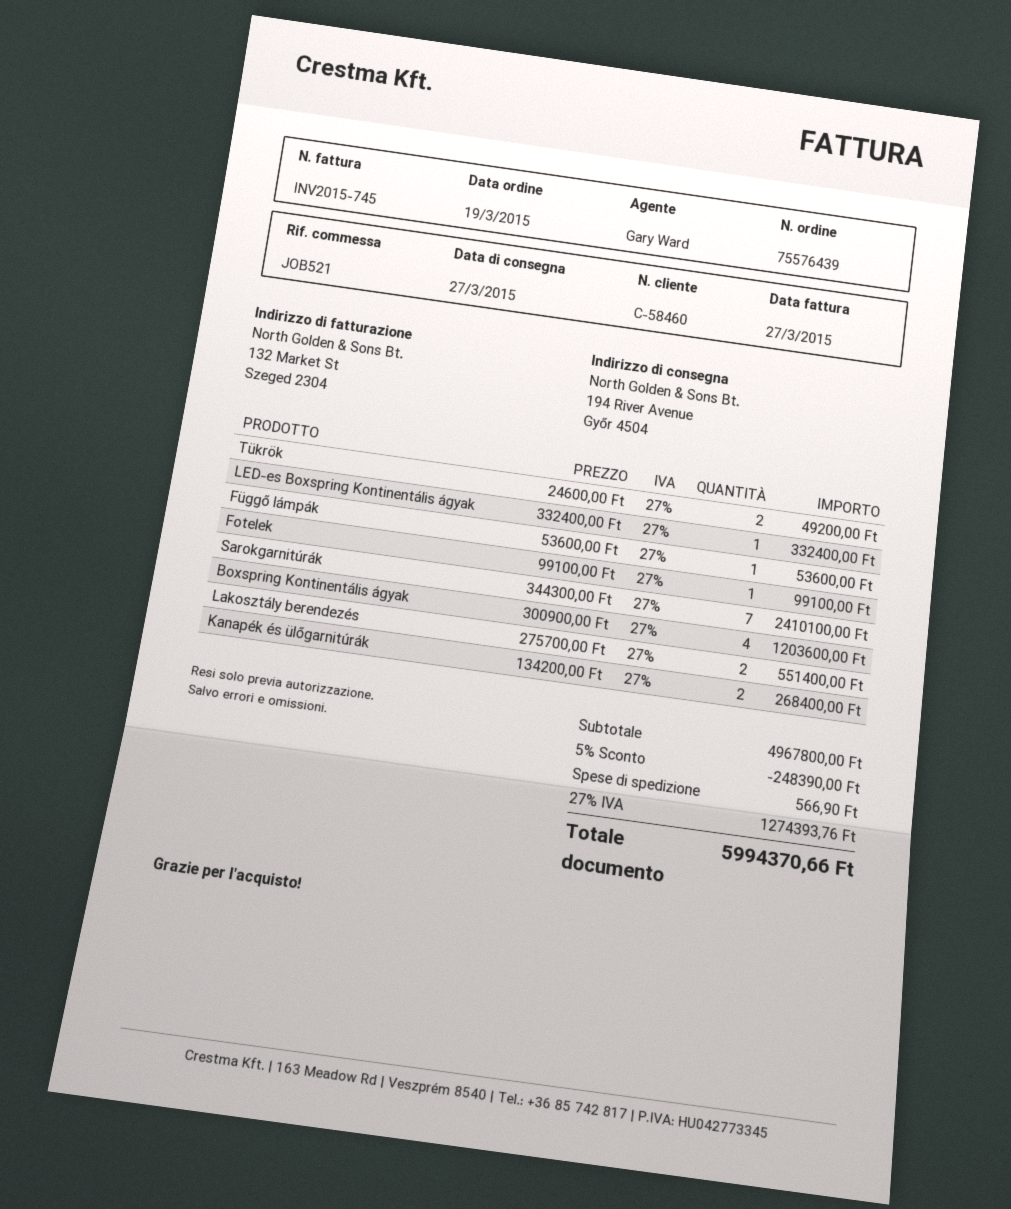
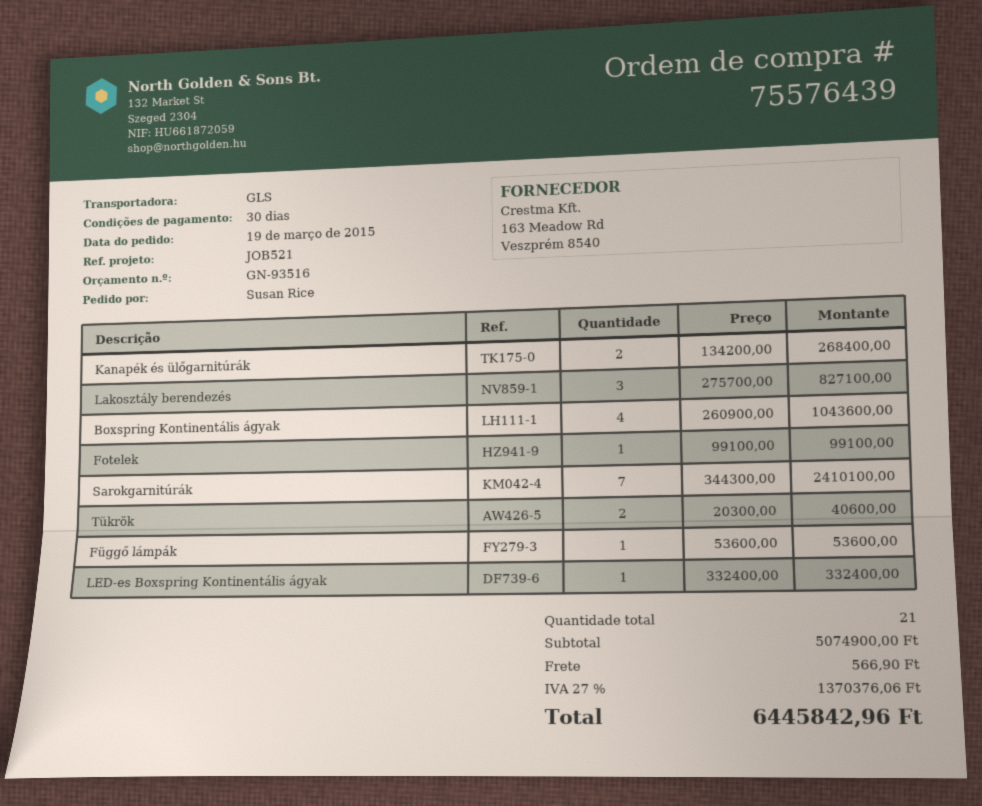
Tükrök: 2 x 24600.00 = 49200.00 -> 2 x 20300.00 = 40600.00
Boxspring Kontinentális ágyak: 4 x 300900.00 = 1203600.00 -> 4 x 260900.00 = 1043600.00
Lakosztály berendezés: 2 x 275700.00 = 551400.00 -> 3 x 275700.00 = 827100.00
subtotal: 4967800.00 -> 5074900.00
discount: 5% = 248390.00 -> none
tax: 27% = 1274393.76 -> 27% = 1370376.06
total: 5994370.66 -> 6445842.96

